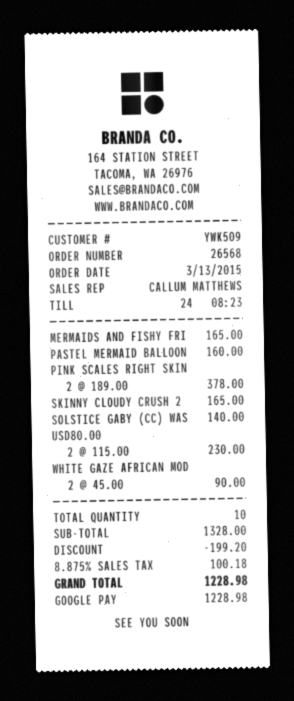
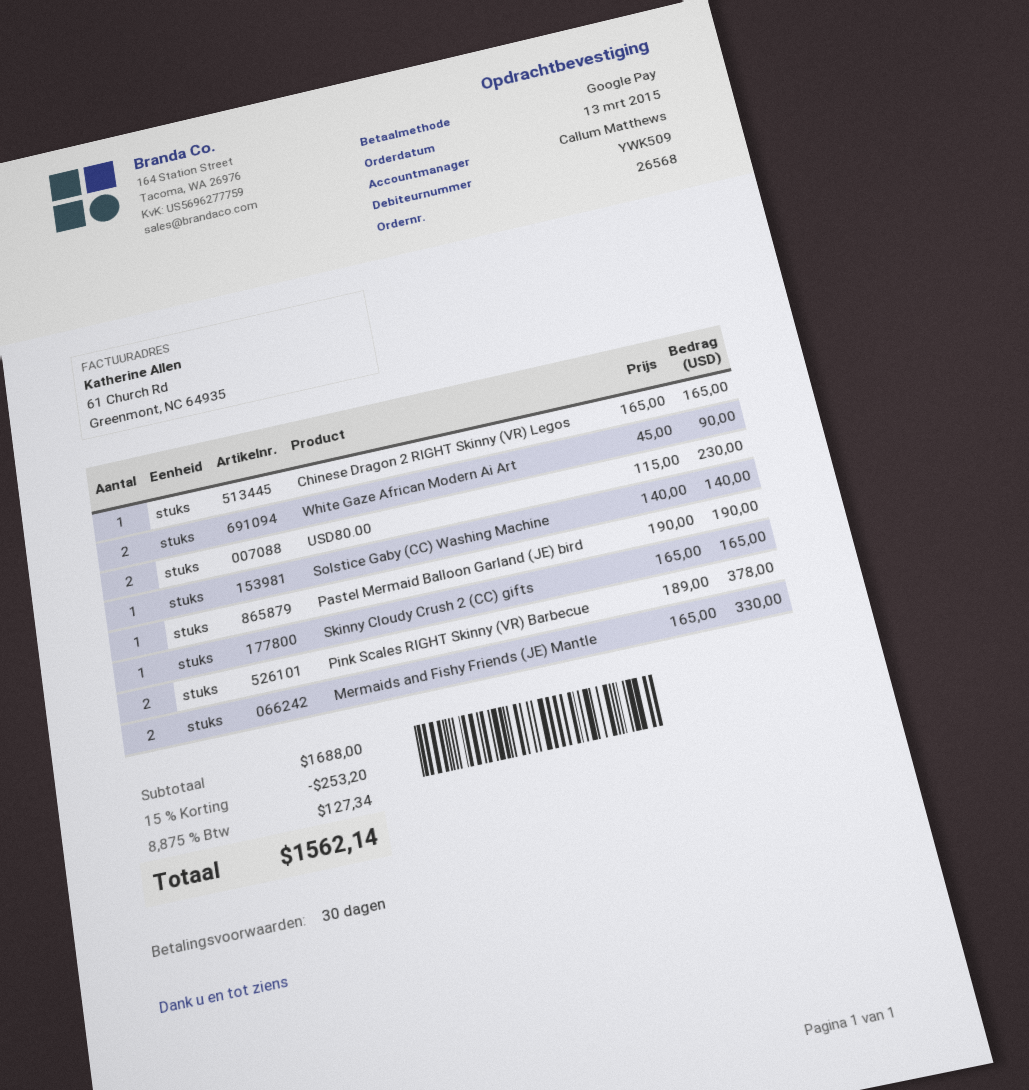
MERMAIDS AND FISHY FRI: 1 x 165.00 = 165.00 -> 2 x 165.00 = 330.00
PASTEL MERMAID BALLOON: 1 x 160.00 = 160.00 -> 1 x 190.00 = 190.00
Chinese Dragon 2 RIGHT Skinny (VR) Legos: none -> 1 x 165.00 = 165.00
subtotal: 1328.00 -> 1688.00
discount: 199.20 -> 253.20
tax: 8.875% = 100.18 -> 8.875% = 127.34
total: 1228.98 -> 1562.14

